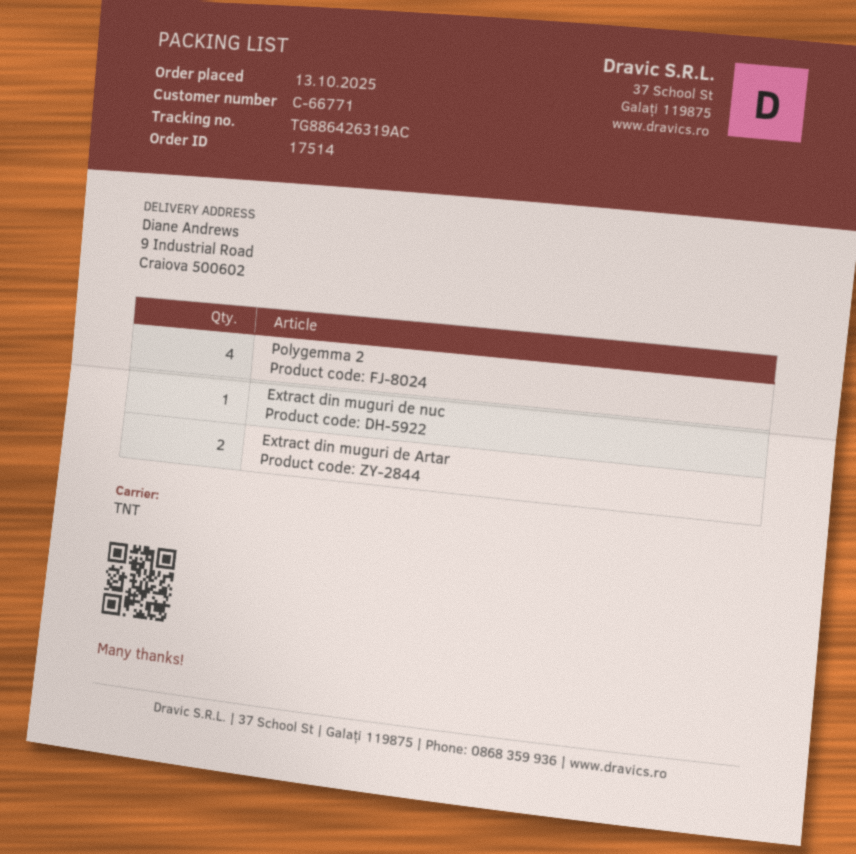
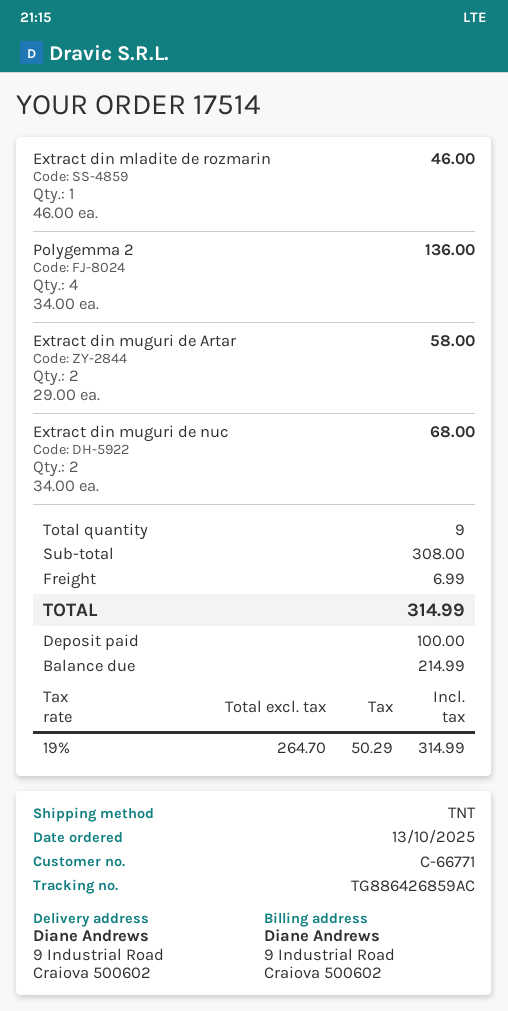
tracking number: TG886426319AC -> TG886426859AC
Extract din muguri de nuc: 1 -> 2
Extract din mladite de rozmarin: none -> 1

